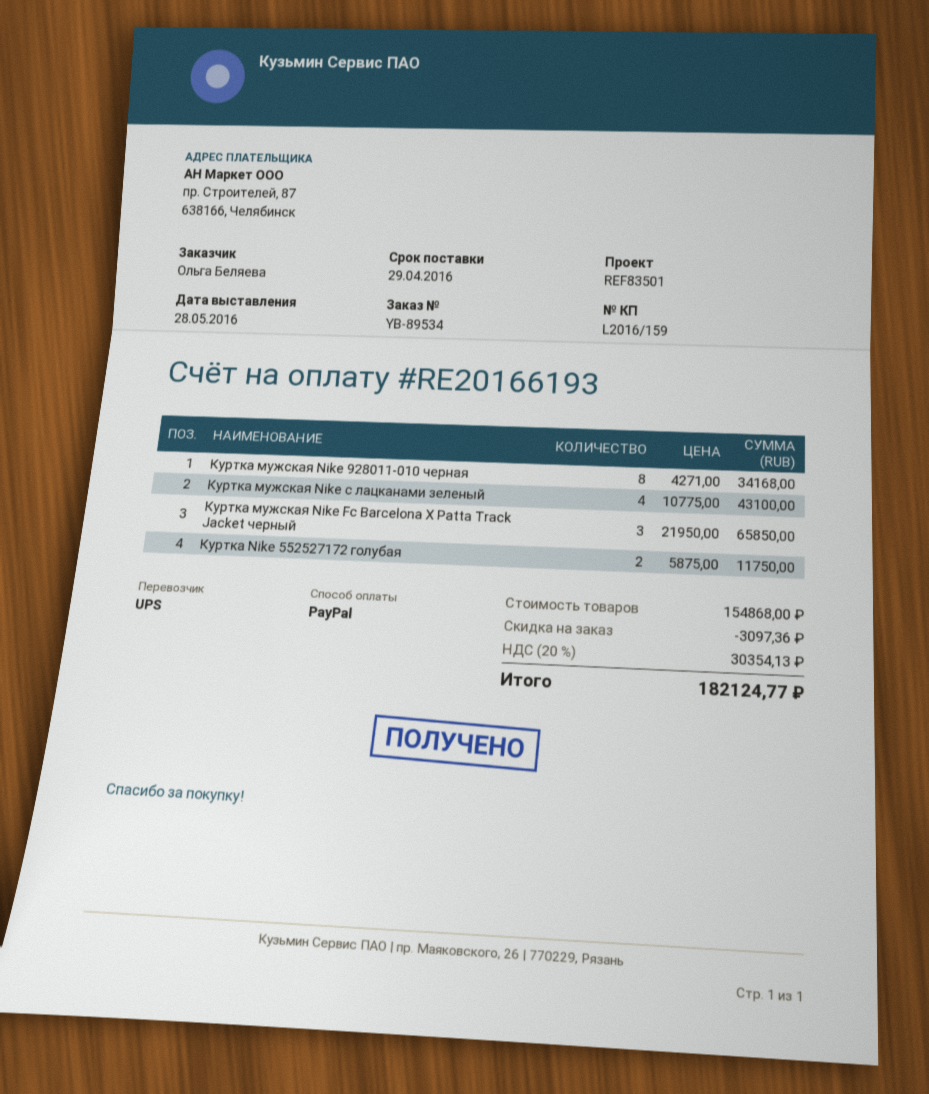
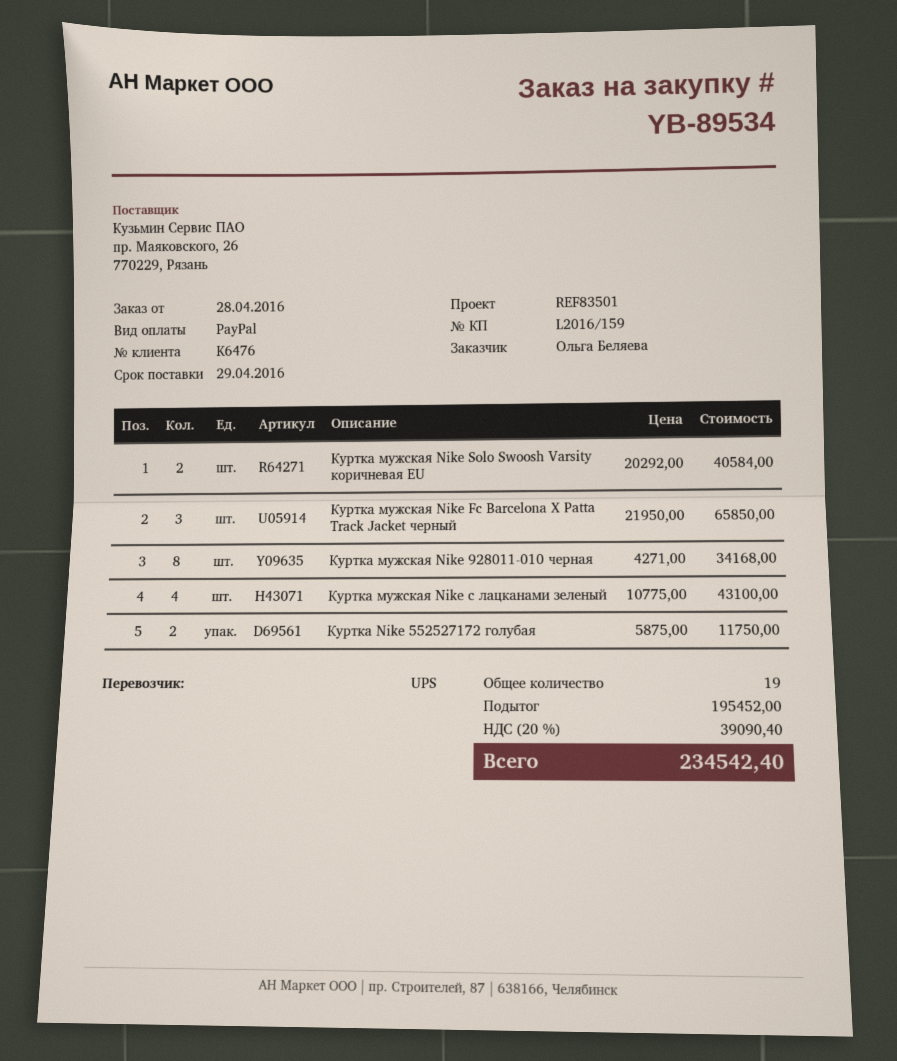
Куртка мужская Nike Solo Swoosh Varsity коричневая EU: none -> 2 x 20292.00 = 40584.00
subtotal: 154868.00 -> 195452.00
discount: 3097.36 -> none
tax: 20% = 30354.13 -> 20% = 39090.40
total: 182124.77 -> 234542.40

